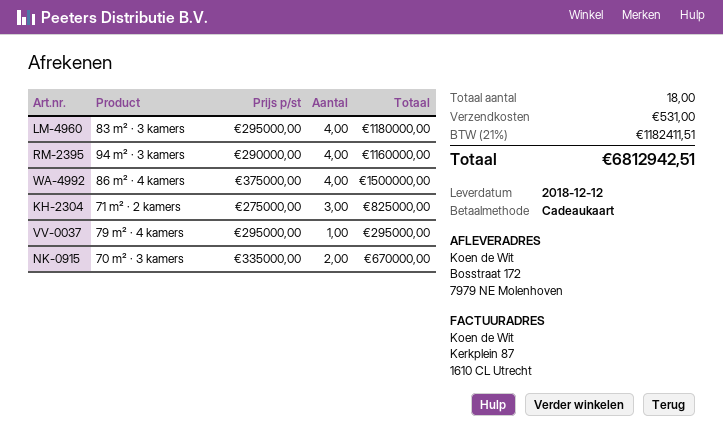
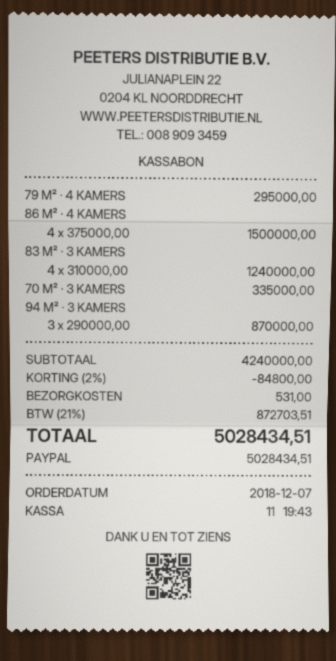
payment method: gift card -> PayPal
83 m² · 3 kamers: 4 x 295000.00 = 1180000.00 -> 4 x 310000.00 = 1240000.00
94 m² · 3 kamers: 4 x 290000.00 = 1160000.00 -> 3 x 290000.00 = 870000.00
71 m² · 2 kamers: 3 x 275000.00 = 825000.00 -> none
70 m² · 3 kamers: 2 x 335000.00 = 670000.00 -> 1 x 335000.00 = 335000.00
discount: none -> 2% = 84800.00
tax: 21% = 1182411.51 -> 21% = 872703.51
total: 6812942.51 -> 5028434.51

